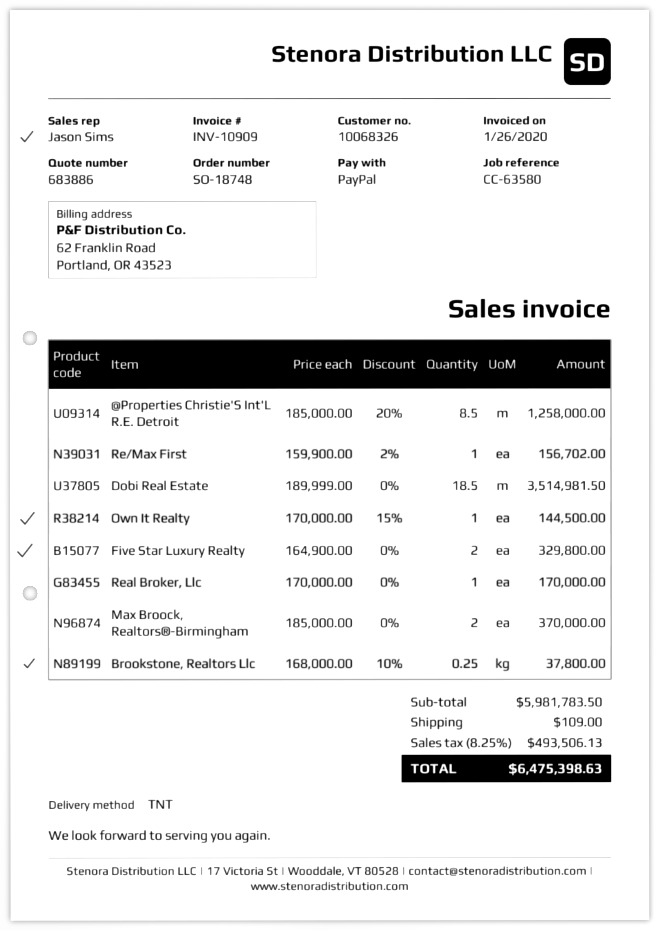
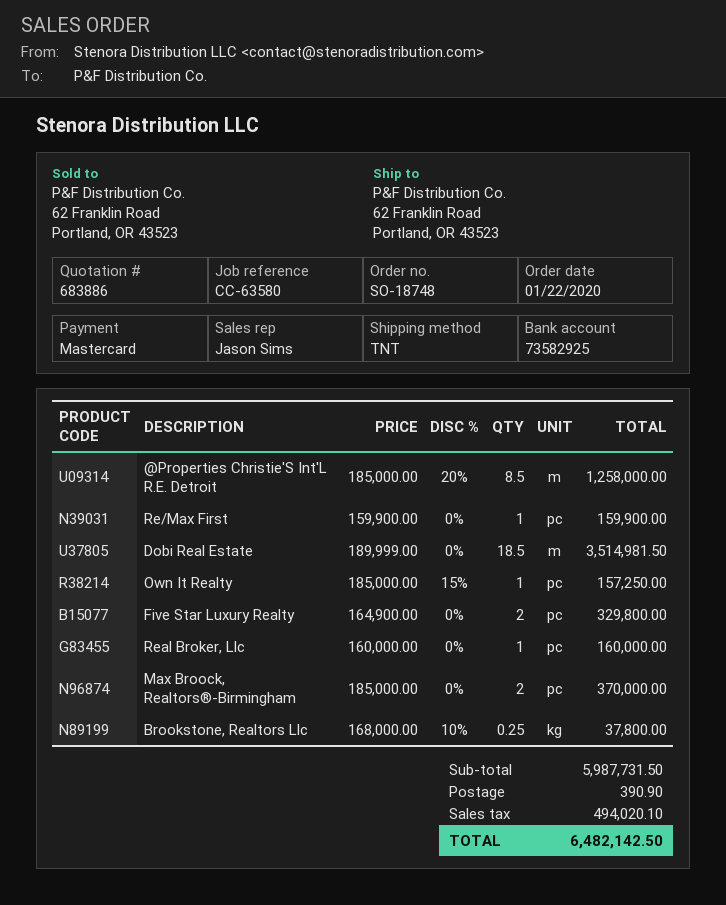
payment method: PayPal -> Mastercard
Re/Max First: 1 x 159900.00 - 2% = 156702.00 -> 1 x 159900.00 = 159900.00
Own It Realty: 1 x 170000.00 - 15% = 144500.00 -> 1 x 185000.00 - 15% = 157250.00
Real Broker, Llc: 1 x 170000.00 = 170000.00 -> 1 x 160000.00 = 160000.00
subtotal: 5981783.50 -> 5987731.50
shipping: 109.00 -> 390.90
tax: 493506.13 -> 494020.10
total: 6475398.63 -> 6482142.50

